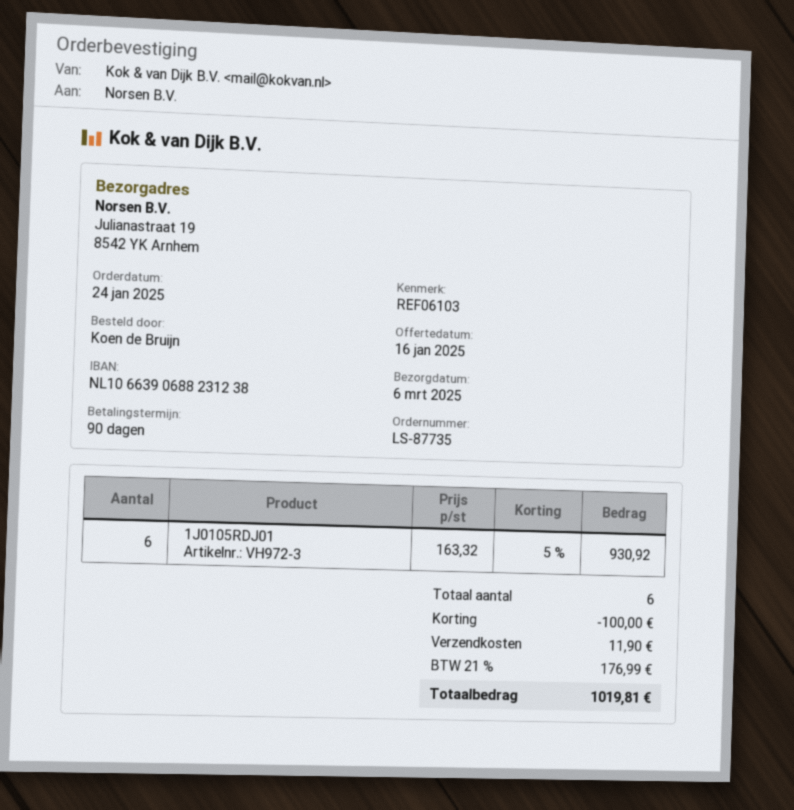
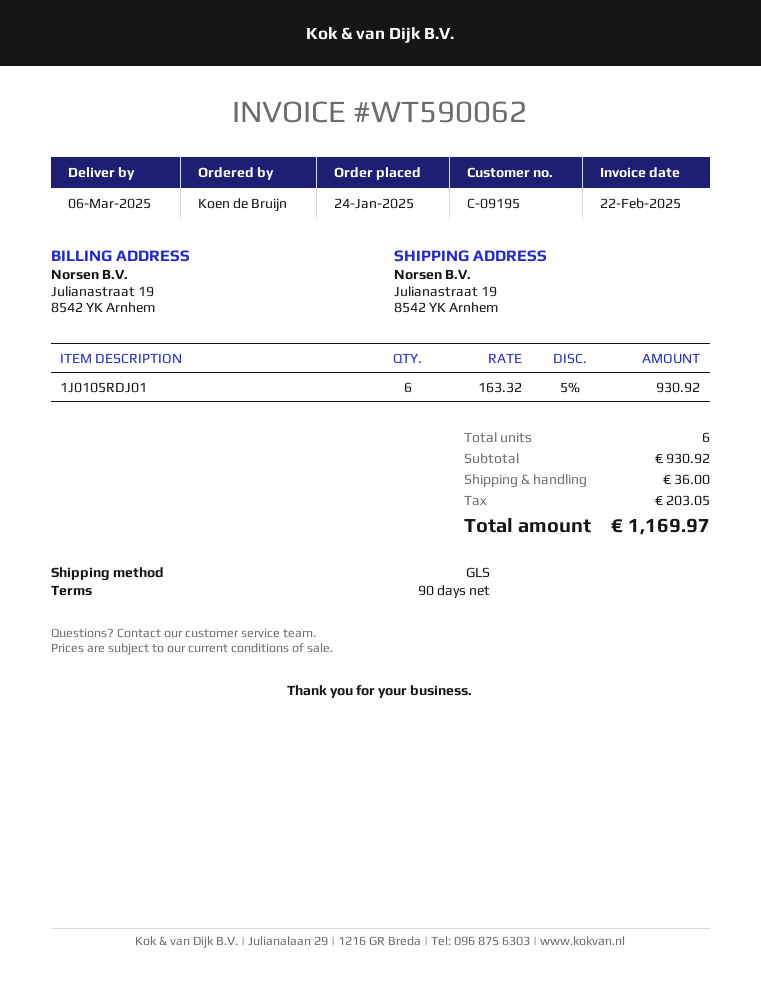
discount: 100.00 -> none
shipping: 11.90 -> 36.00
tax: 176.99 -> 203.05
total: 1019.81 -> 1169.97

